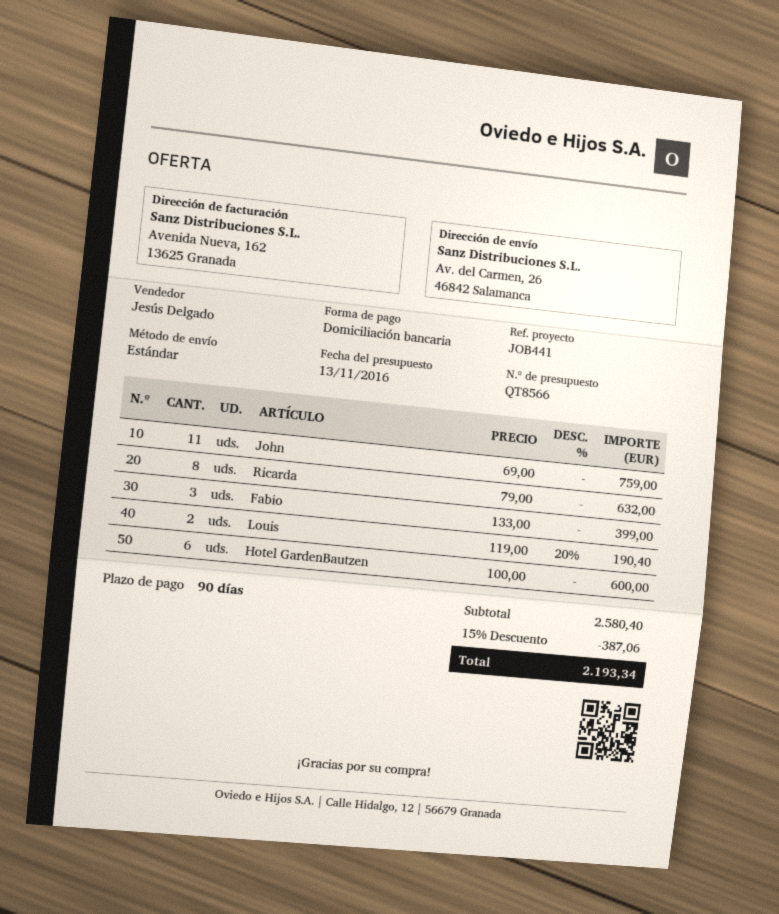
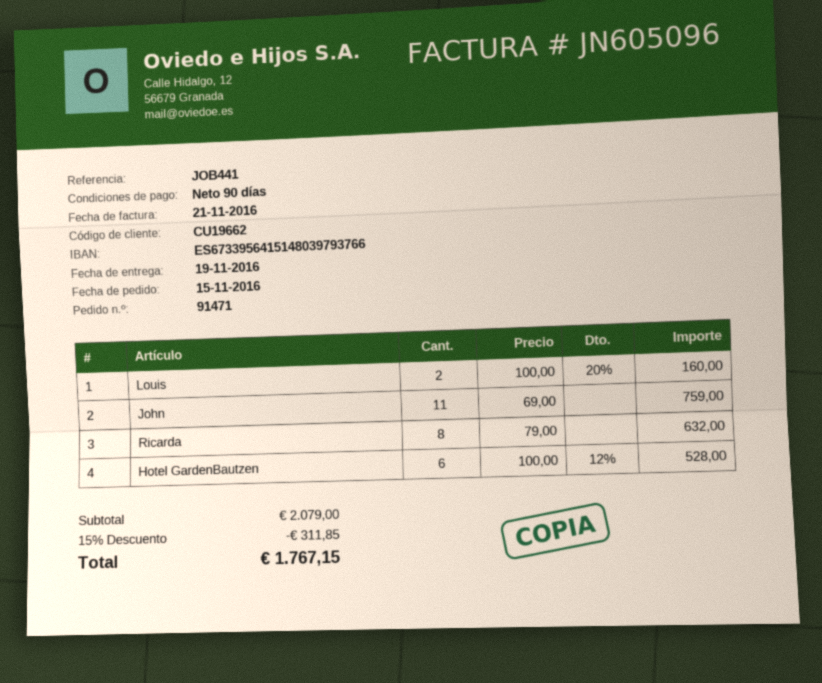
Fabio: 3 x 133.00 = 399.00 -> none
Louis: 2 x 119.00 - 20% = 190.40 -> 2 x 100.00 - 20% = 160.00
Hotel GardenBautzen: 6 x 100.00 = 600.00 -> 6 x 100.00 - 12% = 528.00
subtotal: 2580.40 -> 2079.00
discount: 15% = 387.06 -> 15% = 311.85
total: 2193.34 -> 1767.15

